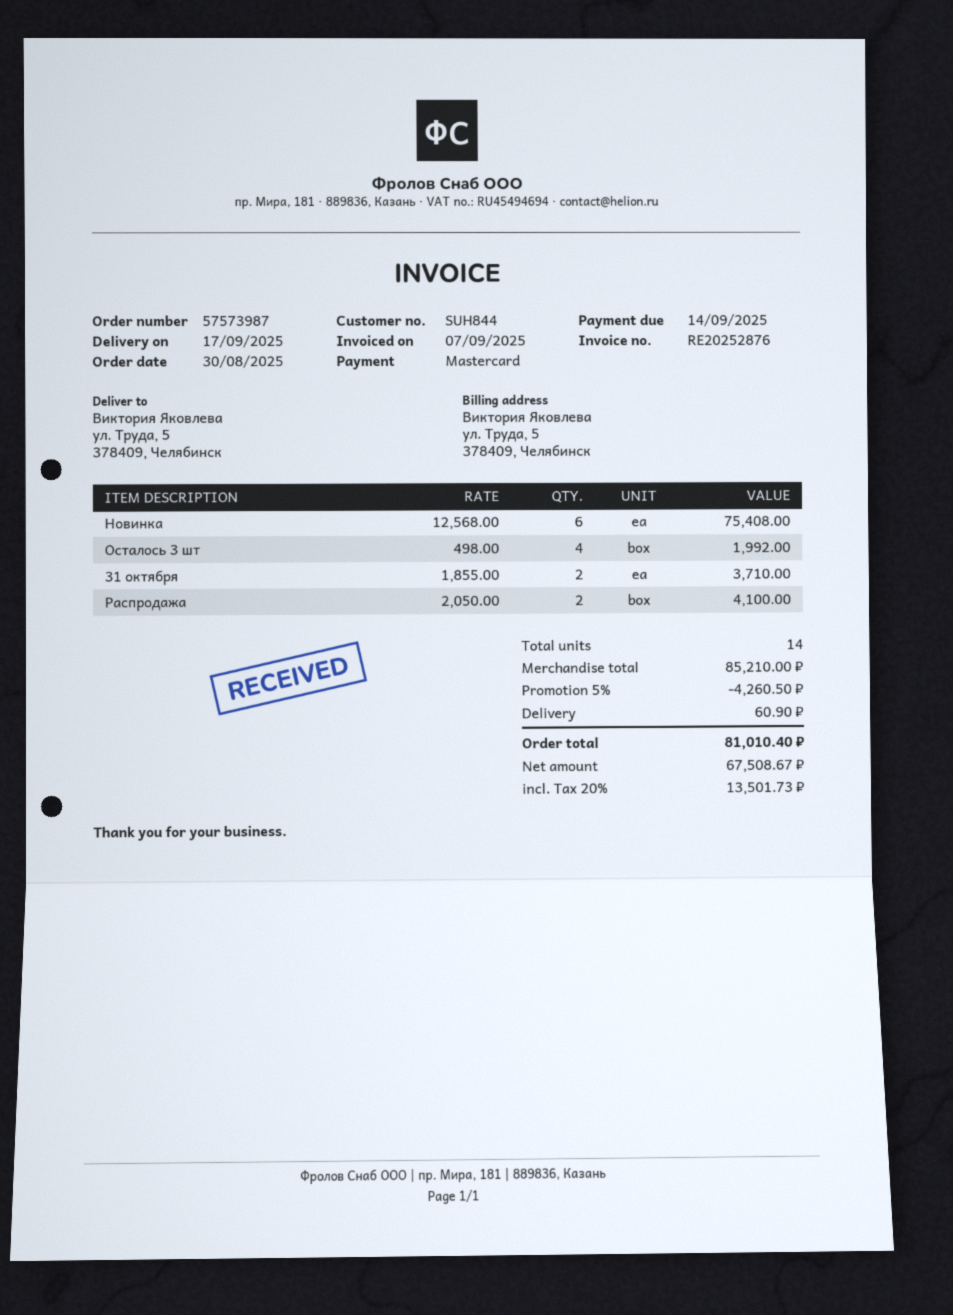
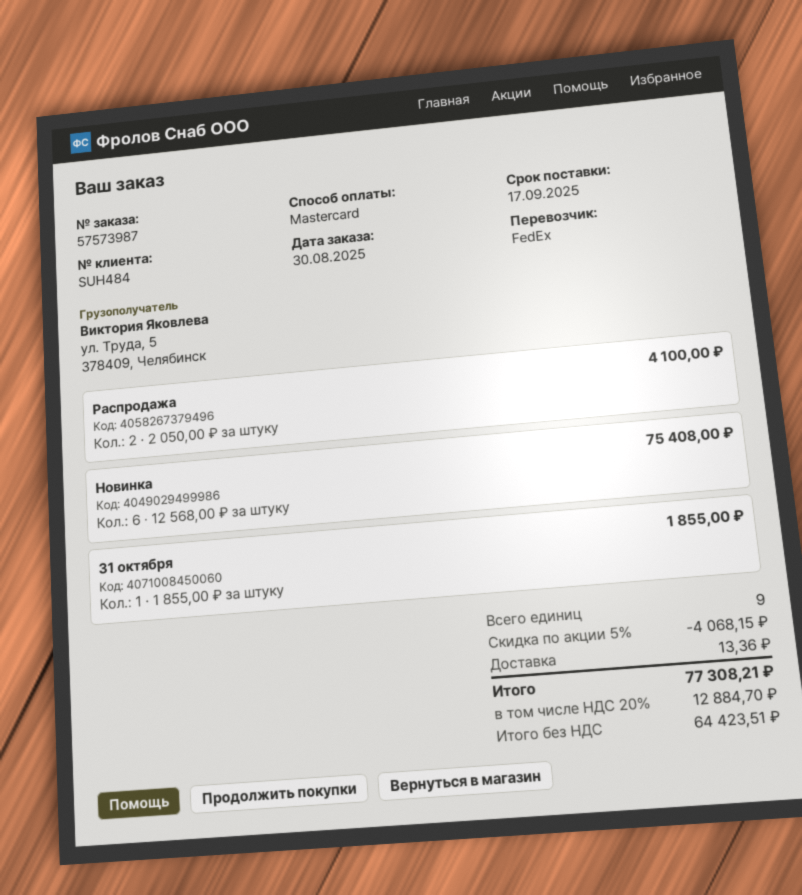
customer number: SUH844 -> SUH484
Осталось 3 шт: 4 x 498.00 = 1992.00 -> none
31 октября: 2 x 1855.00 = 3710.00 -> 1 x 1855.00 = 1855.00
total quantity: 14 -> 9
discount: 5% = 4260.50 -> 5% = 4068.15
shipping: 60.90 -> 13.36
net: 67508.67 -> 64423.51
tax: 20% = 13501.73 -> 20% = 12884.70
total: 81010.40 -> 77308.21

